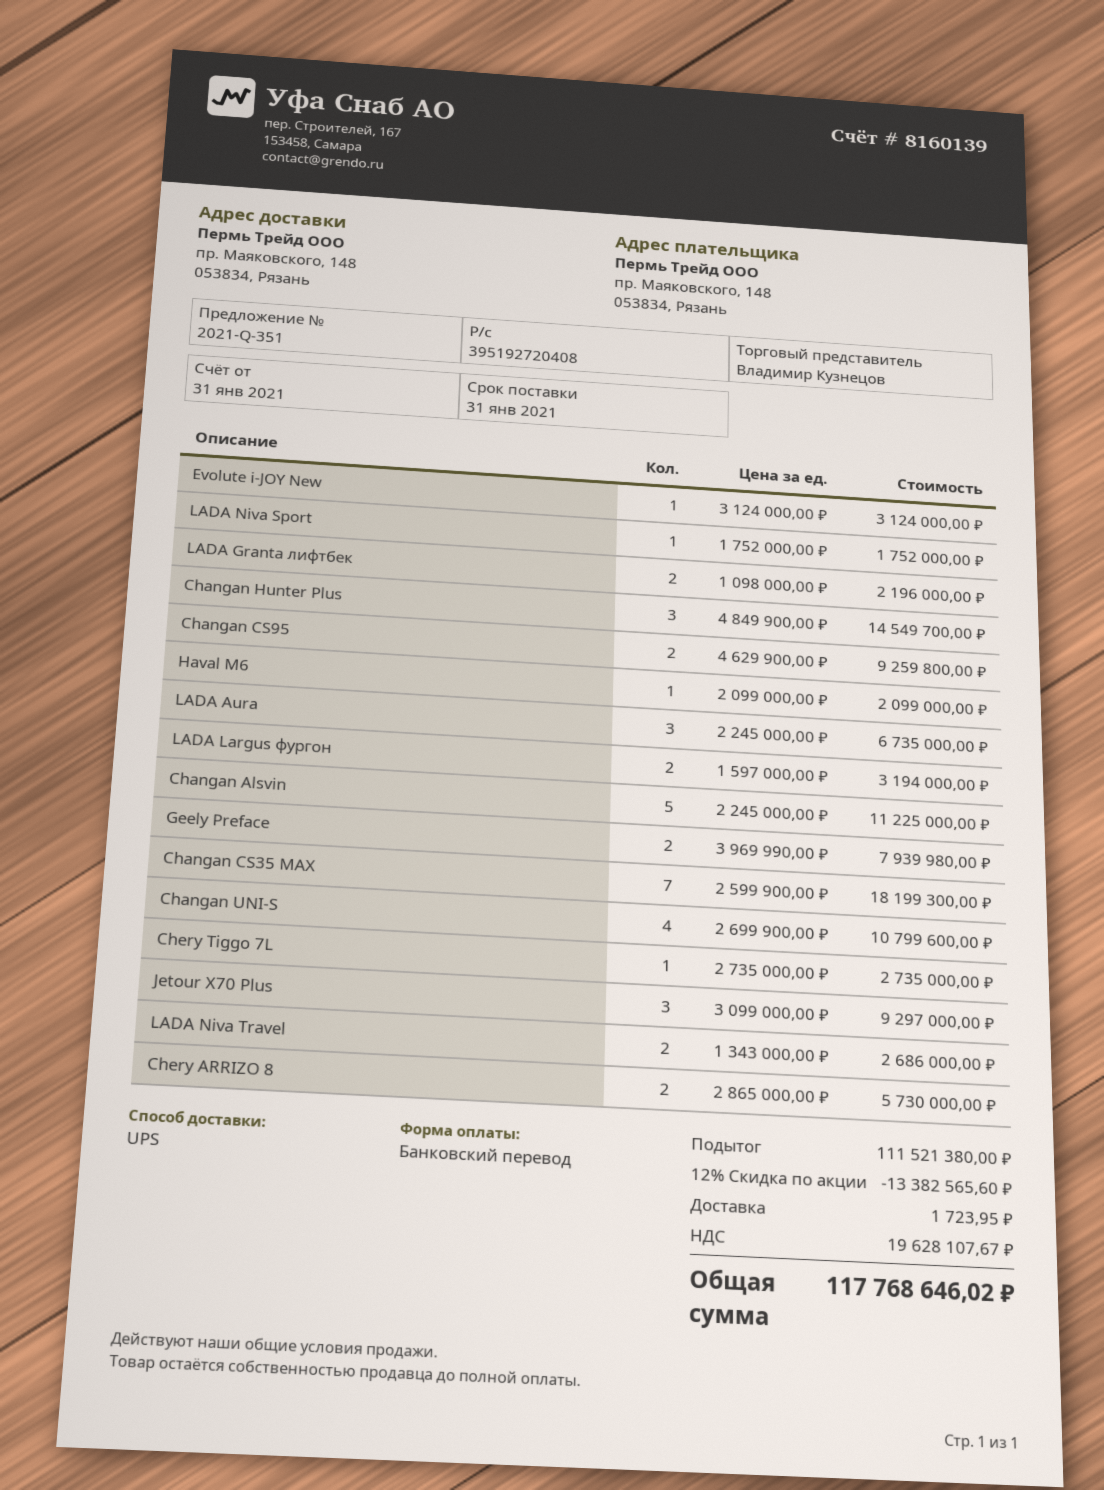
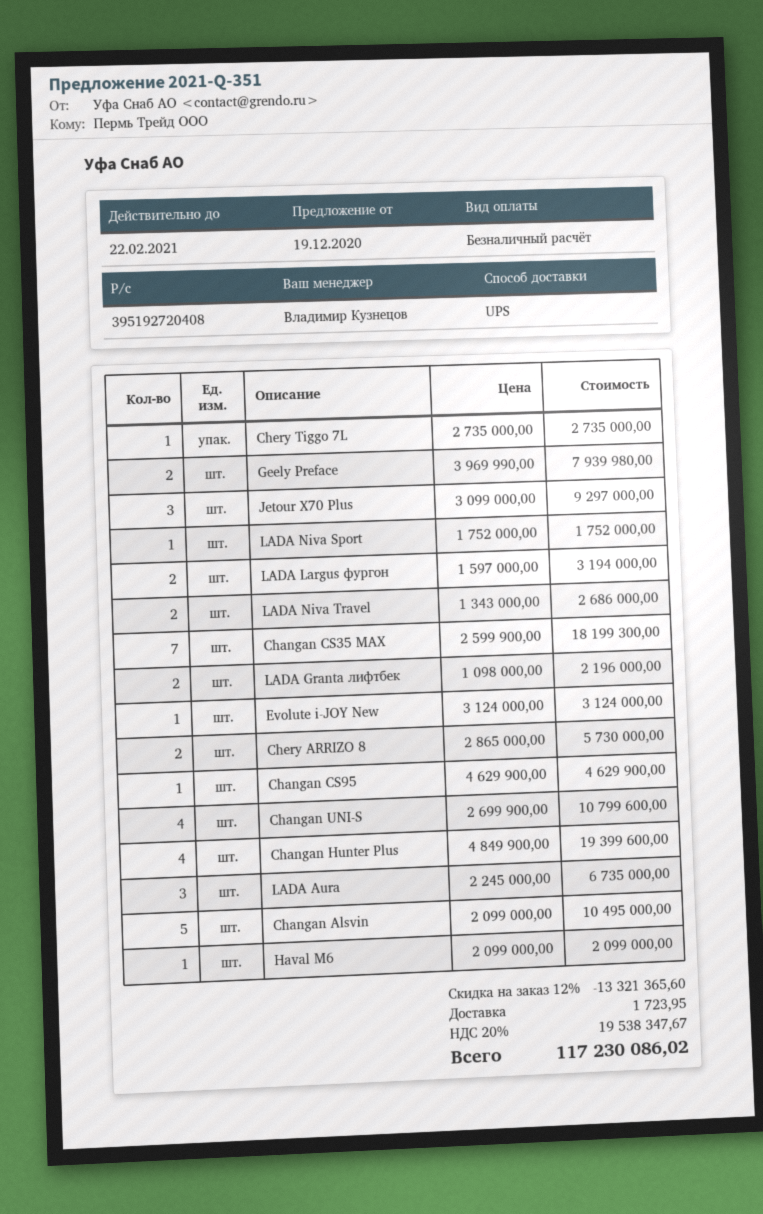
Changan Hunter Plus: 3 x 4849900.00 = 14549700.00 -> 4 x 4849900.00 = 19399600.00
Changan CS95: 2 x 4629900.00 = 9259800.00 -> 1 x 4629900.00 = 4629900.00
Changan Alsvin: 5 x 2245000.00 = 11225000.00 -> 5 x 2099000.00 = 10495000.00
discount: 12% = 13382565.60 -> 12% = 13321365.60
tax: 19628107.67 -> 19538347.67
total: 117768646.02 -> 117230086.02

